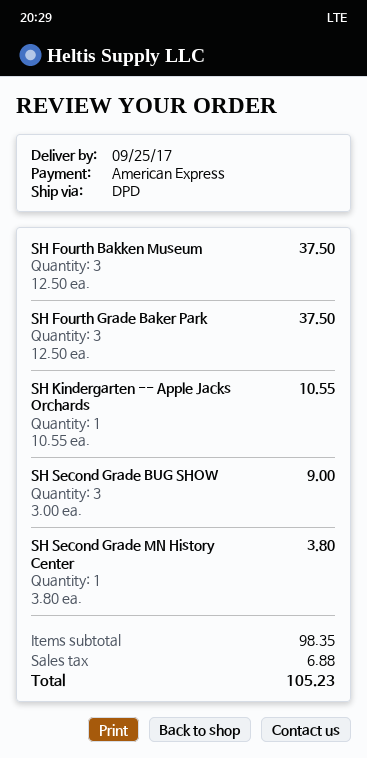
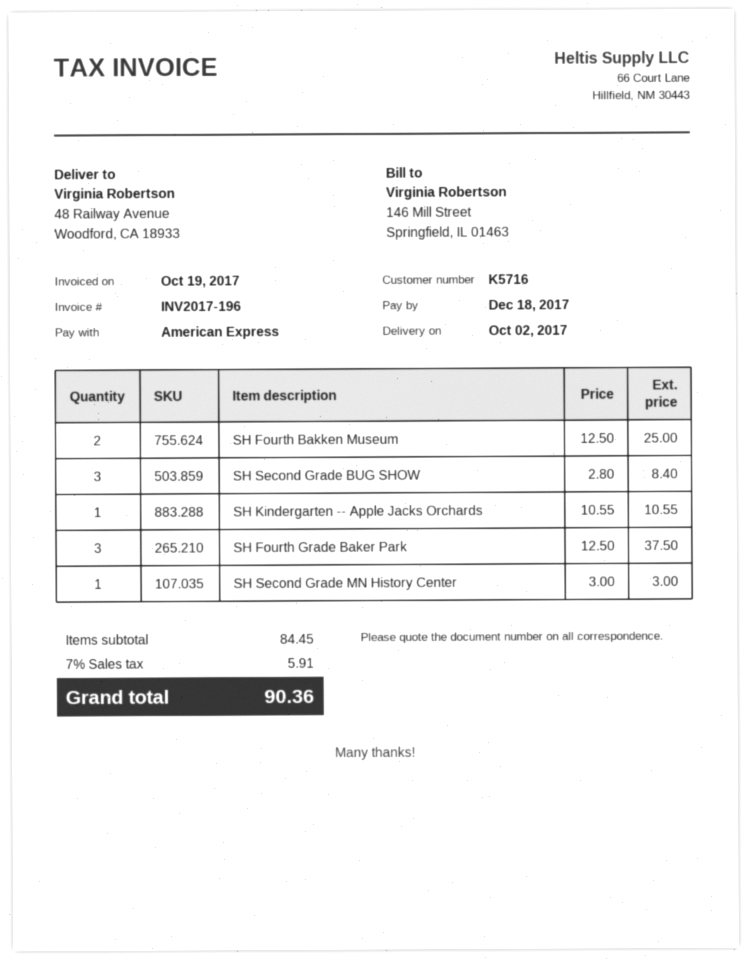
delivery date: 2017-09-25 -> 2017-10-02
SH Fourth Bakken Museum: 3 x 12.50 = 37.50 -> 2 x 12.50 = 25.00
SH Second Grade BUG SHOW: 3 x 3.00 = 9.00 -> 3 x 2.80 = 8.40
SH Second Grade MN History Center: 1 x 3.80 = 3.80 -> 1 x 3.00 = 3.00
subtotal: 98.35 -> 84.45
tax: 6.88 -> 5.91
total: 105.23 -> 90.36

